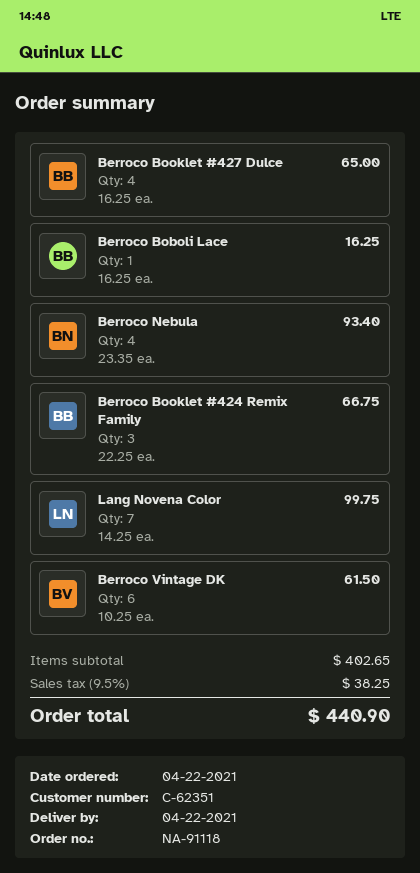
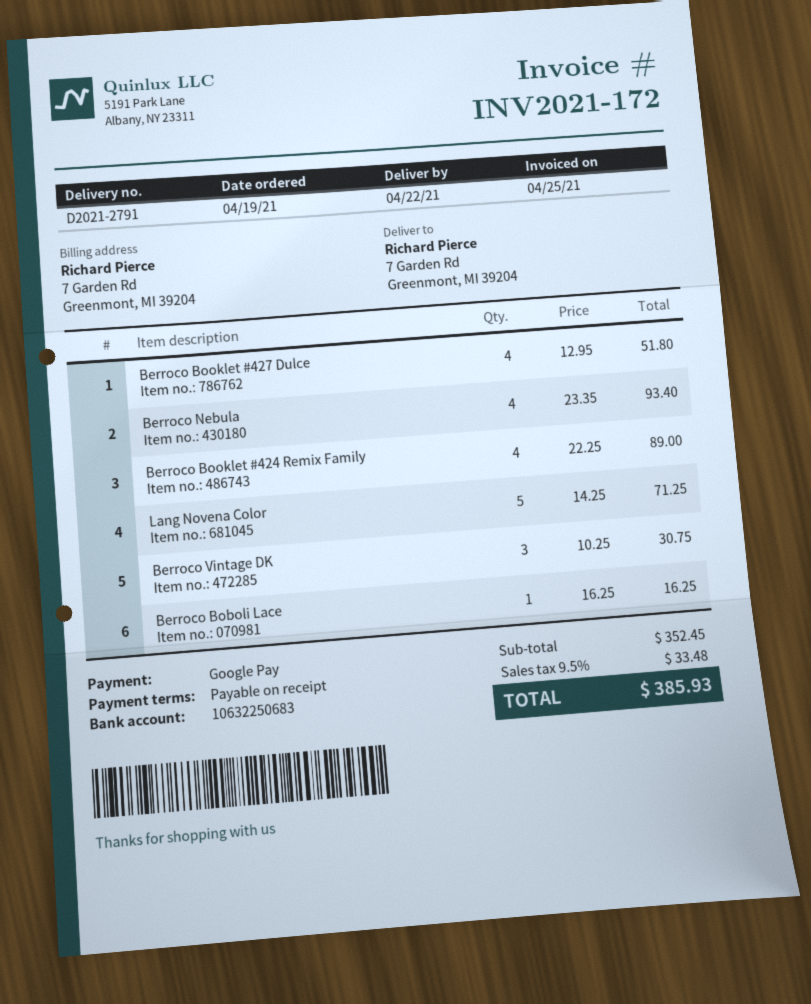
order date: 2021-04-22 -> 2021-04-19
Berroco Booklet #427 Dulce: 4 x 16.25 = 65.00 -> 4 x 12.95 = 51.80
Berroco Booklet #424 Remix Family: 3 x 22.25 = 66.75 -> 4 x 22.25 = 89.00
Lang Novena Color: 7 x 14.25 = 99.75 -> 5 x 14.25 = 71.25
Berroco Vintage DK: 6 x 10.25 = 61.50 -> 3 x 10.25 = 30.75
subtotal: 402.65 -> 352.45
tax: 9.5% = 38.25 -> 9.5% = 33.48
total: 440.90 -> 385.93

